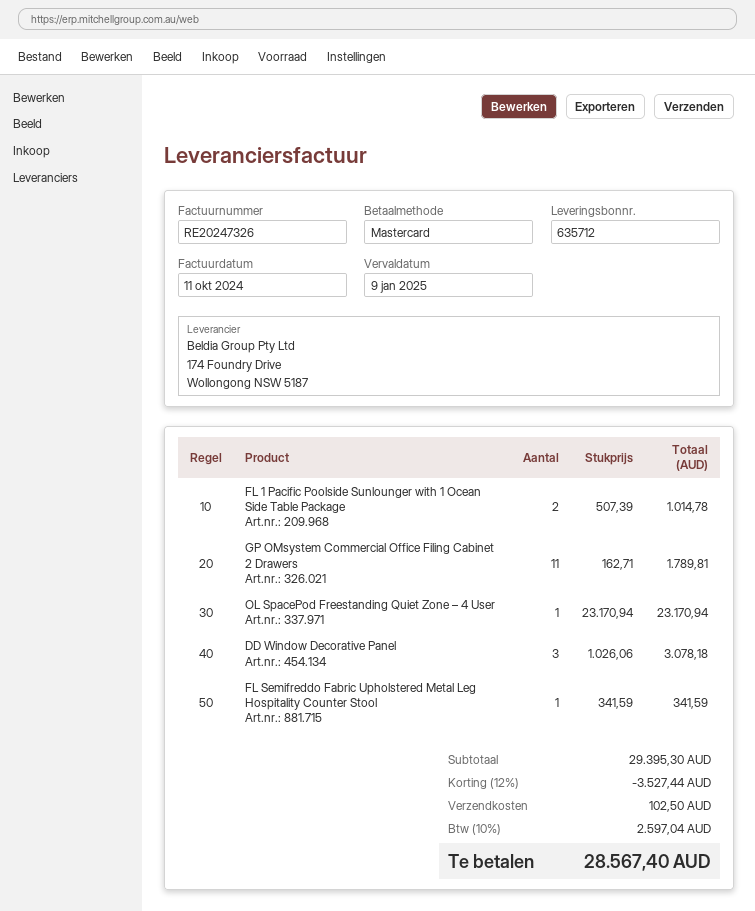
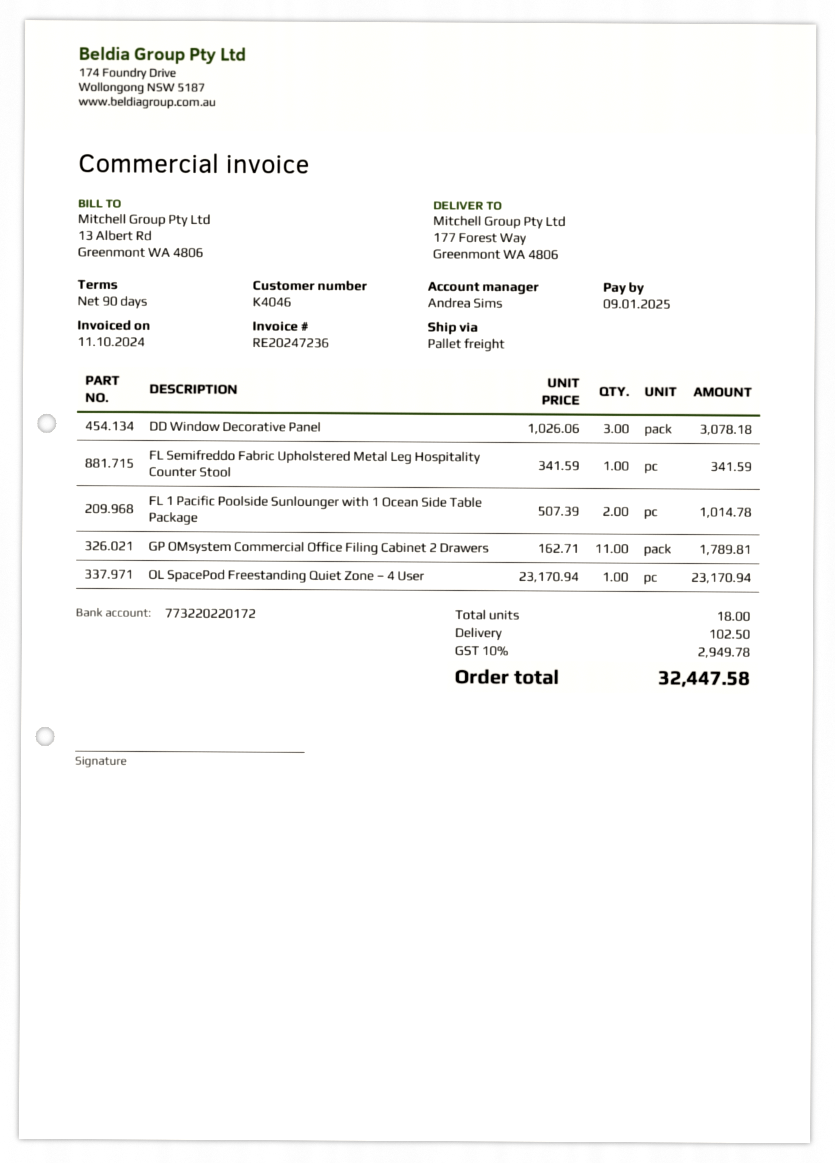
invoice number: RE20247326 -> RE20247236
discount: 12% = 3527.44 -> none
tax: 10% = 2597.04 -> 10% = 2949.78
total: 28567.40 -> 32447.58

